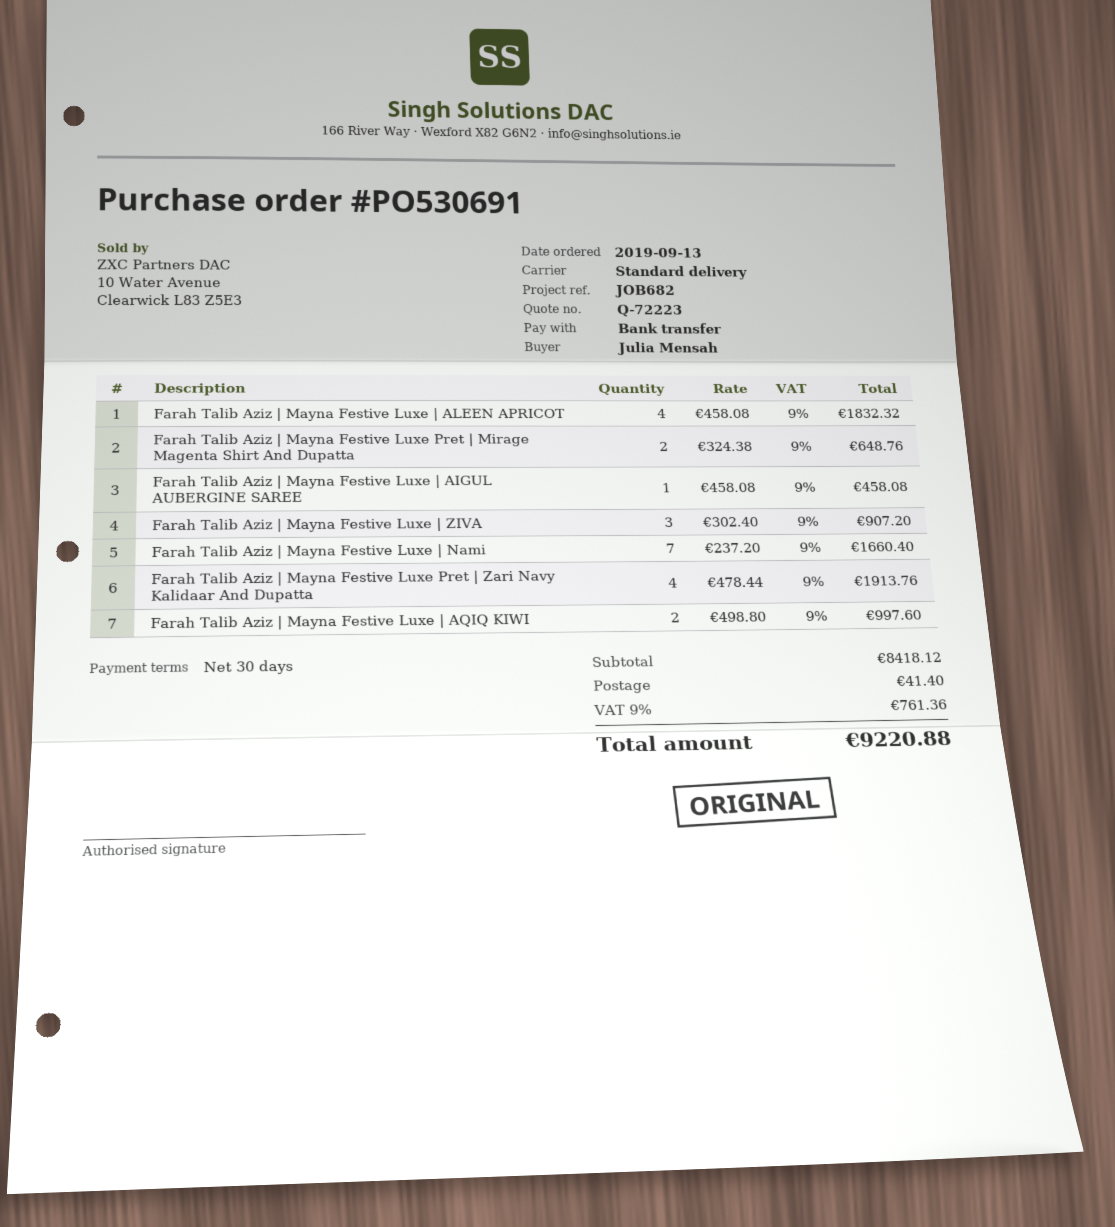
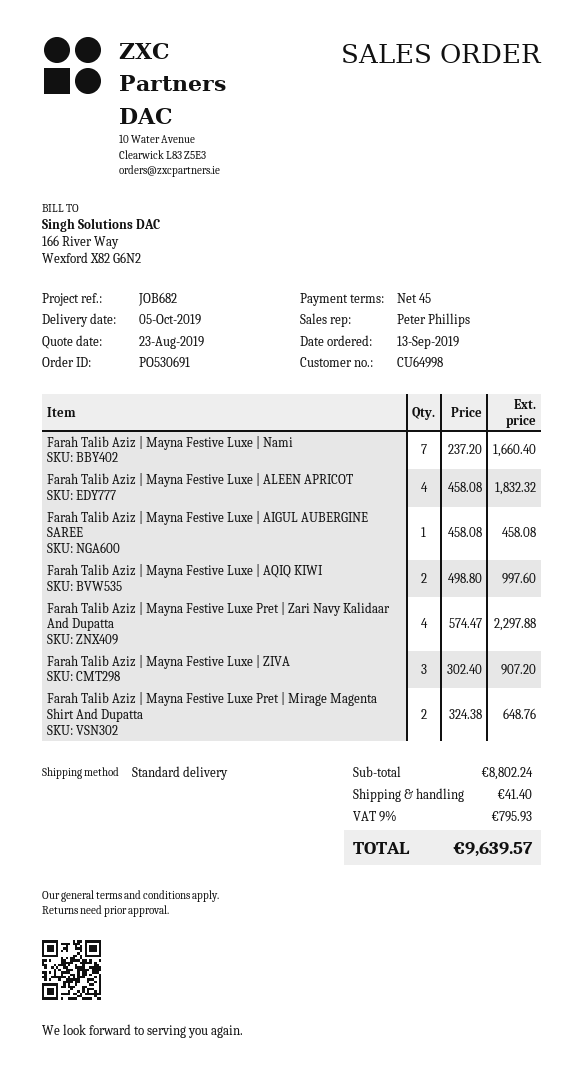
payment terms: 30 days -> 45 days
Farah Talib Aziz | Mayna Festive Luxe Pret | Zari Navy Kalidaar And Dupatta: 4 x 478.44 = 1913.76 -> 4 x 574.47 = 2297.88
subtotal: 8418.12 -> 8802.24
tax: 9% = 761.36 -> 9% = 795.93
total: 9220.88 -> 9639.57

